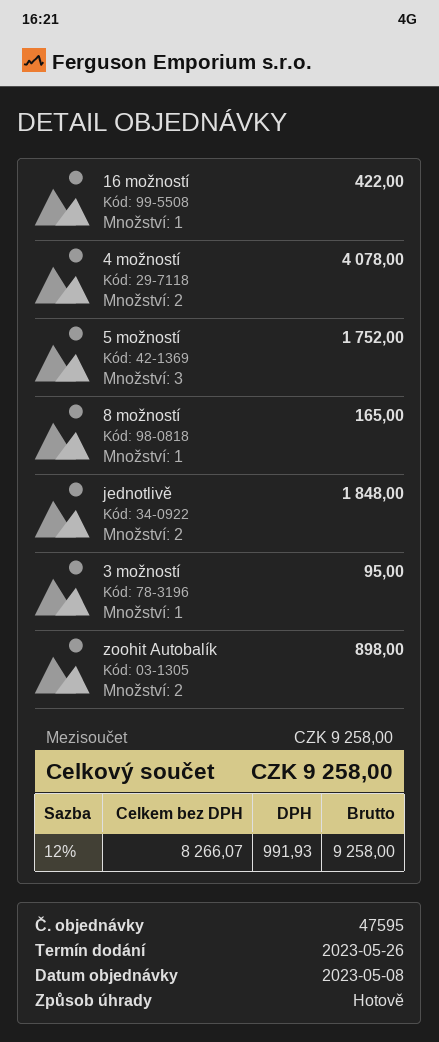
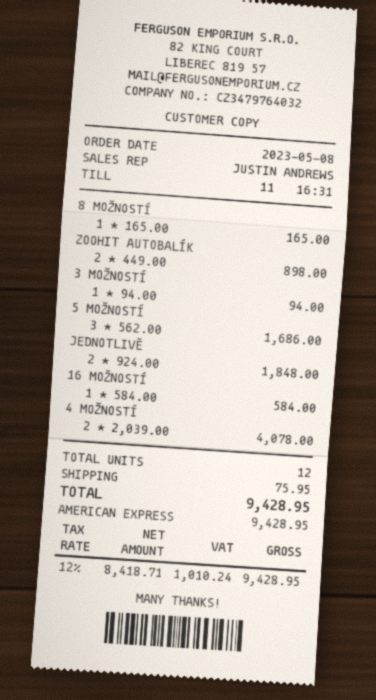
payment method: cash -> American Express
16 možností: 1 for 422.00 -> 1 for 584.00
5 možností: 3 for 1752.00 -> 3 for 1686.00
3 možností: 1 for 95.00 -> 1 for 94.00
shipping: none -> 75.95
net: 8266.07 -> 8418.71
tax: 12% = 991.93 -> 12% = 1010.24
total: 9258.00 -> 9428.95

